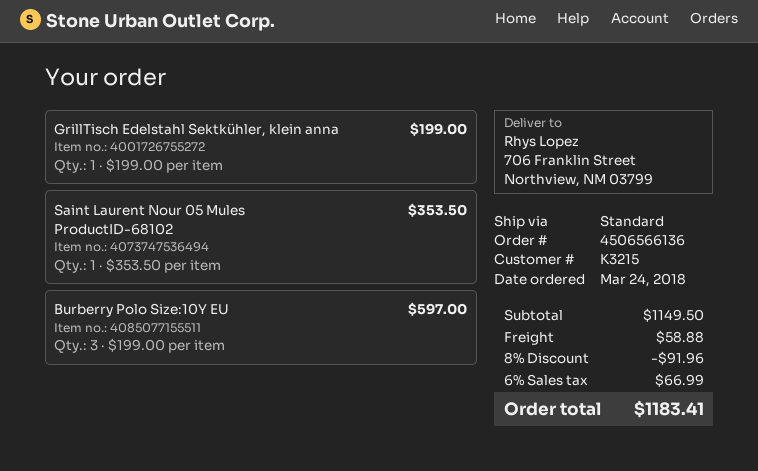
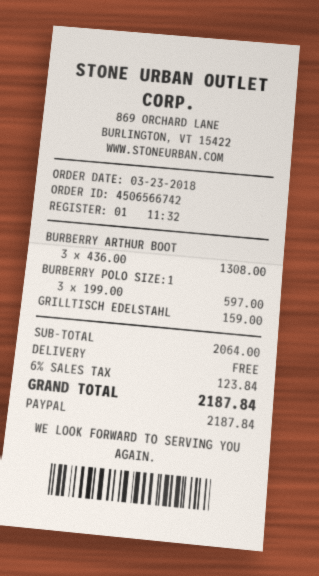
order number: 4506566136 -> 4506566742
order date: 2018-03-24 -> 2018-03-23
GrillTisch Edelstahl Sektkühler, klein anna: 1 x 199.00 = 199.00 -> 1 x 159.00 = 159.00
Saint Laurent Nour 05 Mules ProductID-68102: 1 x 353.50 = 353.50 -> none
BURBERRY ARTHUR BOOT: none -> 3 x 436.00 = 1308.00
subtotal: 1149.50 -> 2064.00
discount: 8% = 91.96 -> none
shipping: 58.88 -> 0.00
tax: 6% = 66.99 -> 6% = 123.84
total: 1183.41 -> 2187.84

